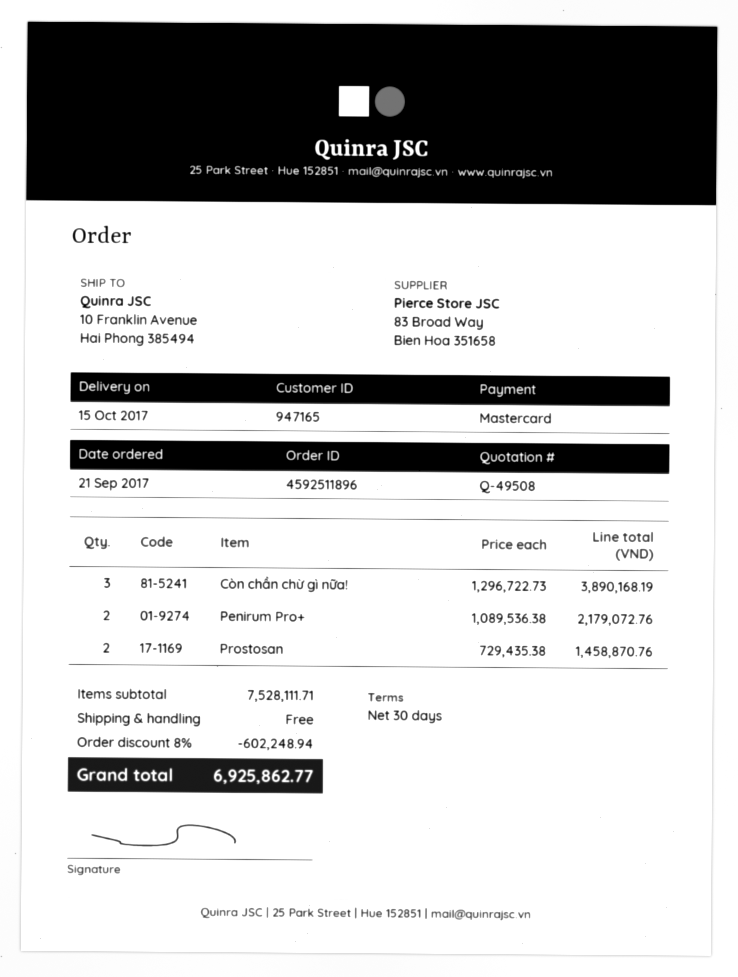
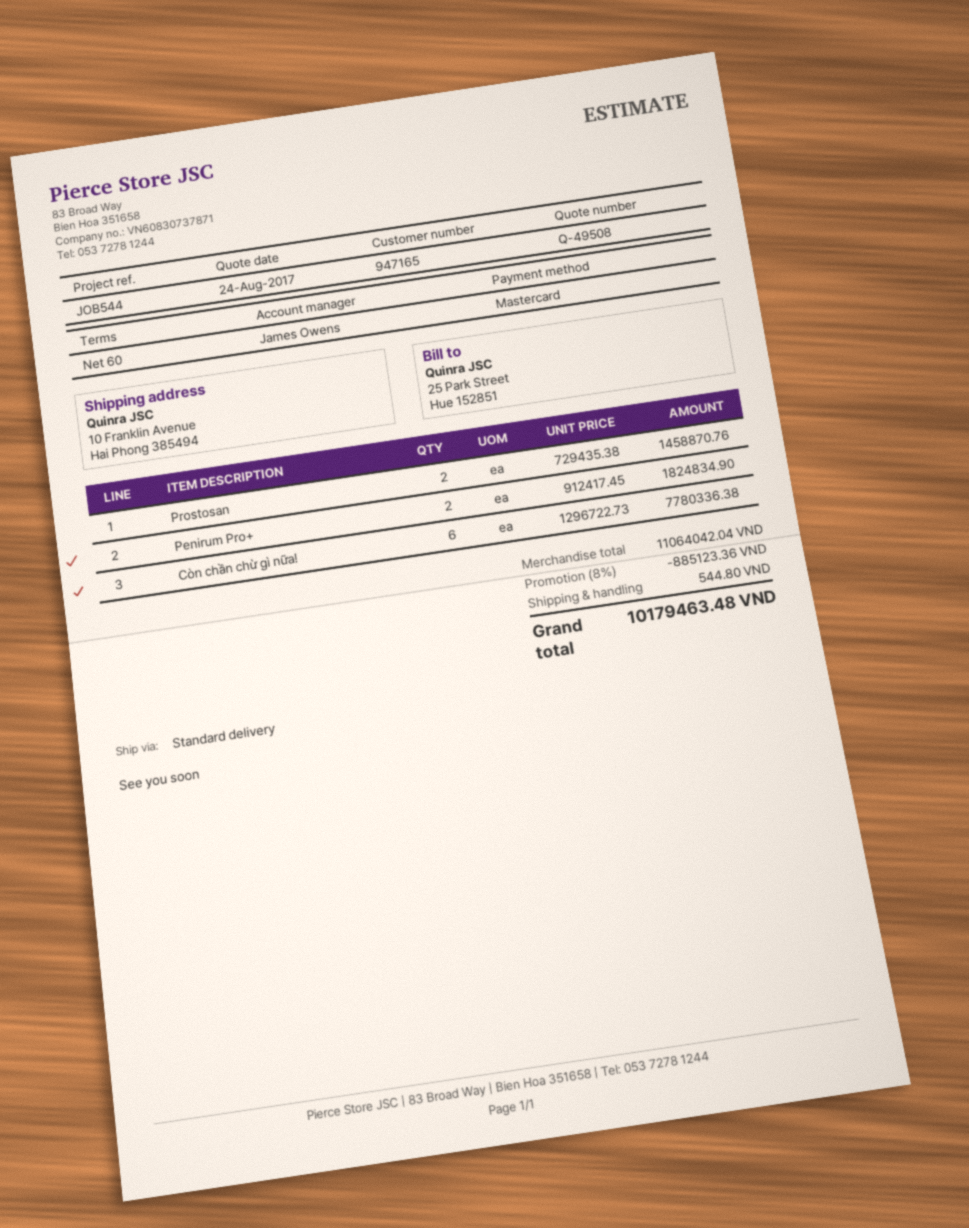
payment terms: 30 days -> 60 days
Còn chần chừ gì nữa!: 3 x 1296722.73 = 3890168.19 -> 6 x 1296722.73 = 7780336.38
Penirum Pro+: 2 x 1089536.38 = 2179072.76 -> 2 x 912417.45 = 1824834.90
subtotal: 7528111.71 -> 11064042.04
discount: 8% = 602248.94 -> 8% = 885123.36
shipping: 0.00 -> 544.80
total: 6925862.77 -> 10179463.48

